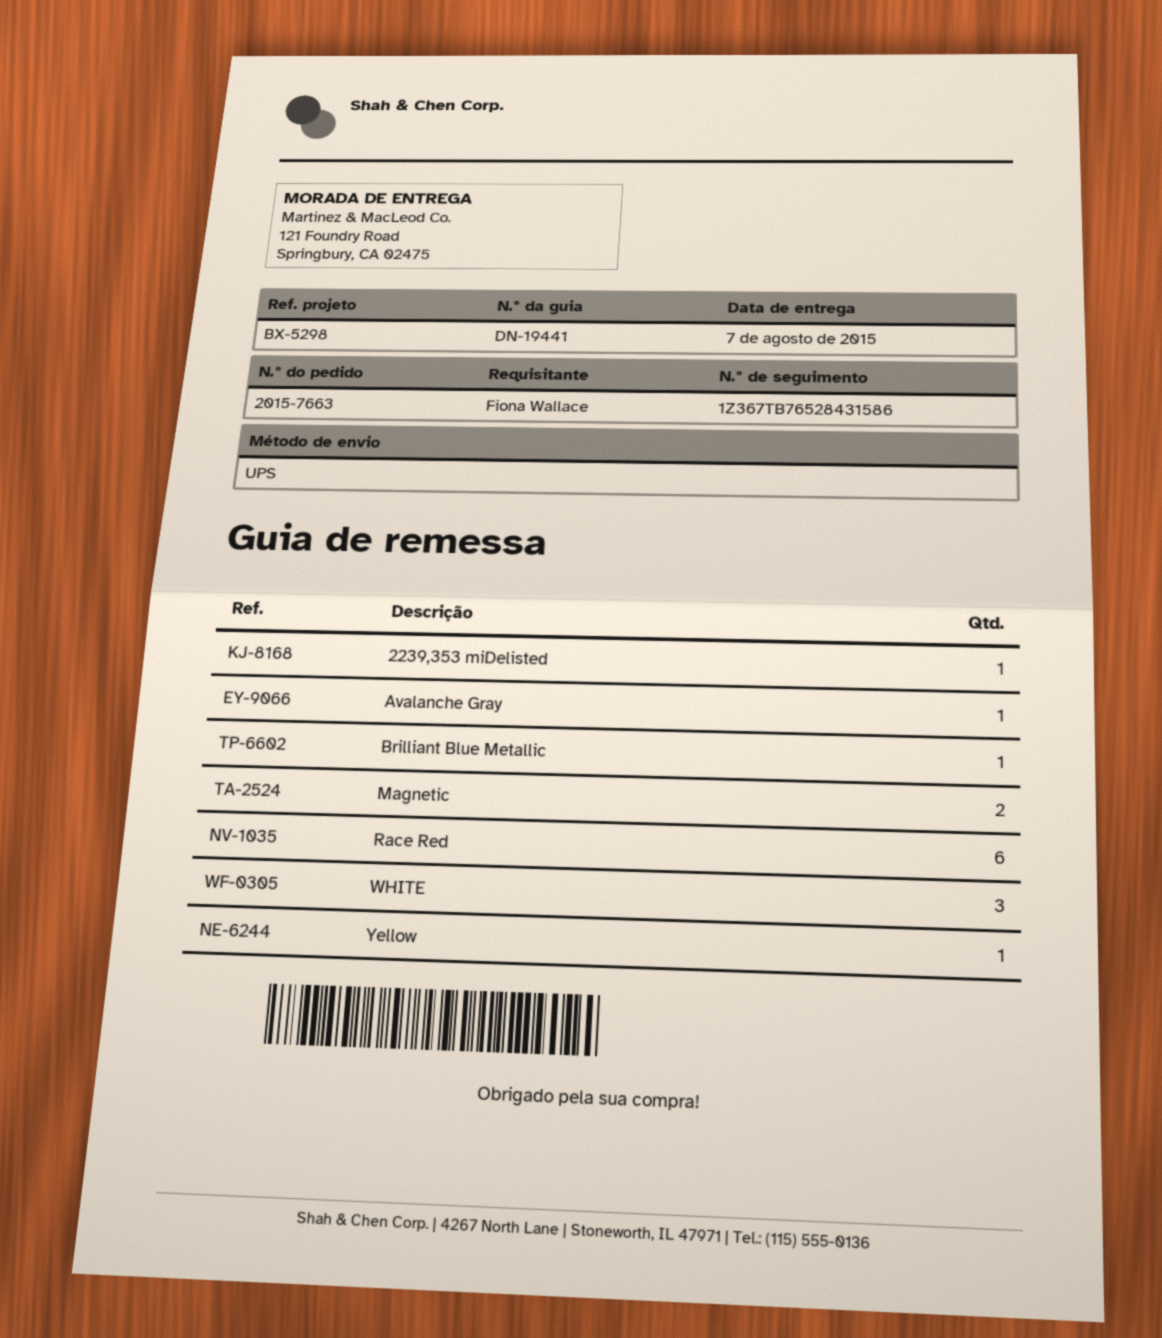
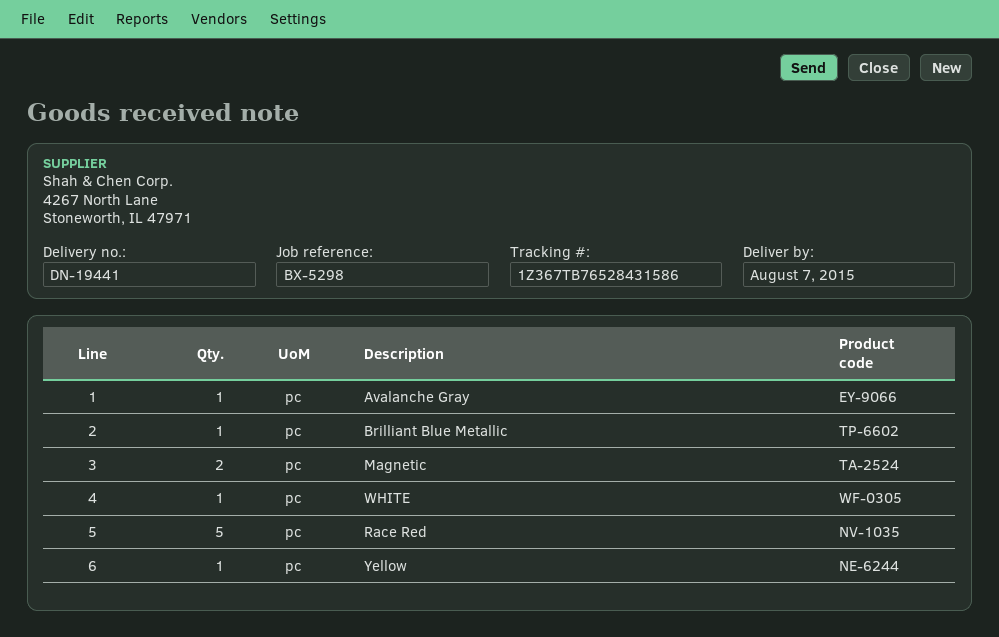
2239,353 miDelisted: 1 -> none
Race Red: 6 -> 5
WHITE: 3 -> 1

